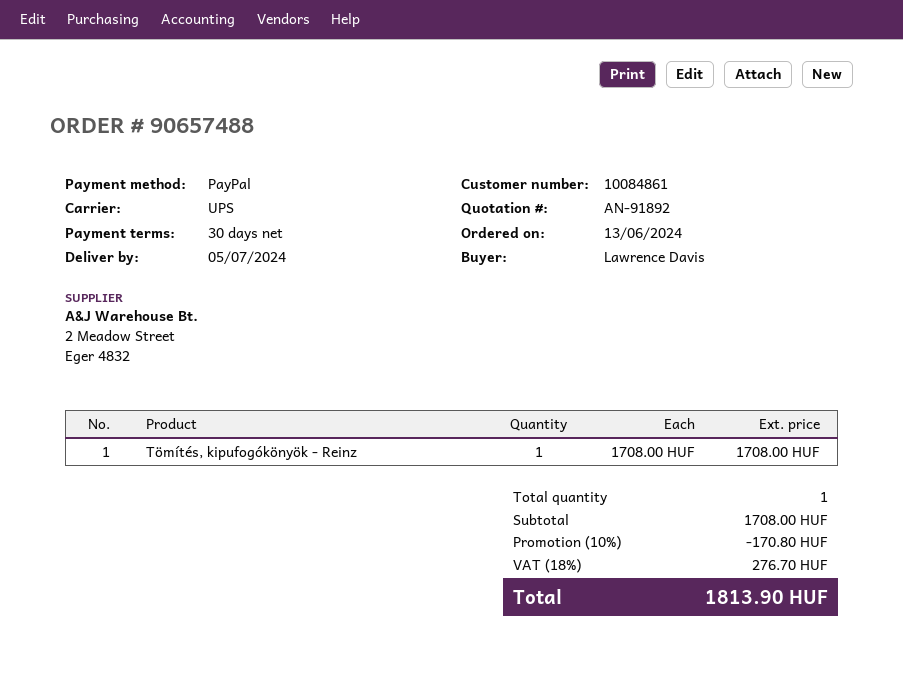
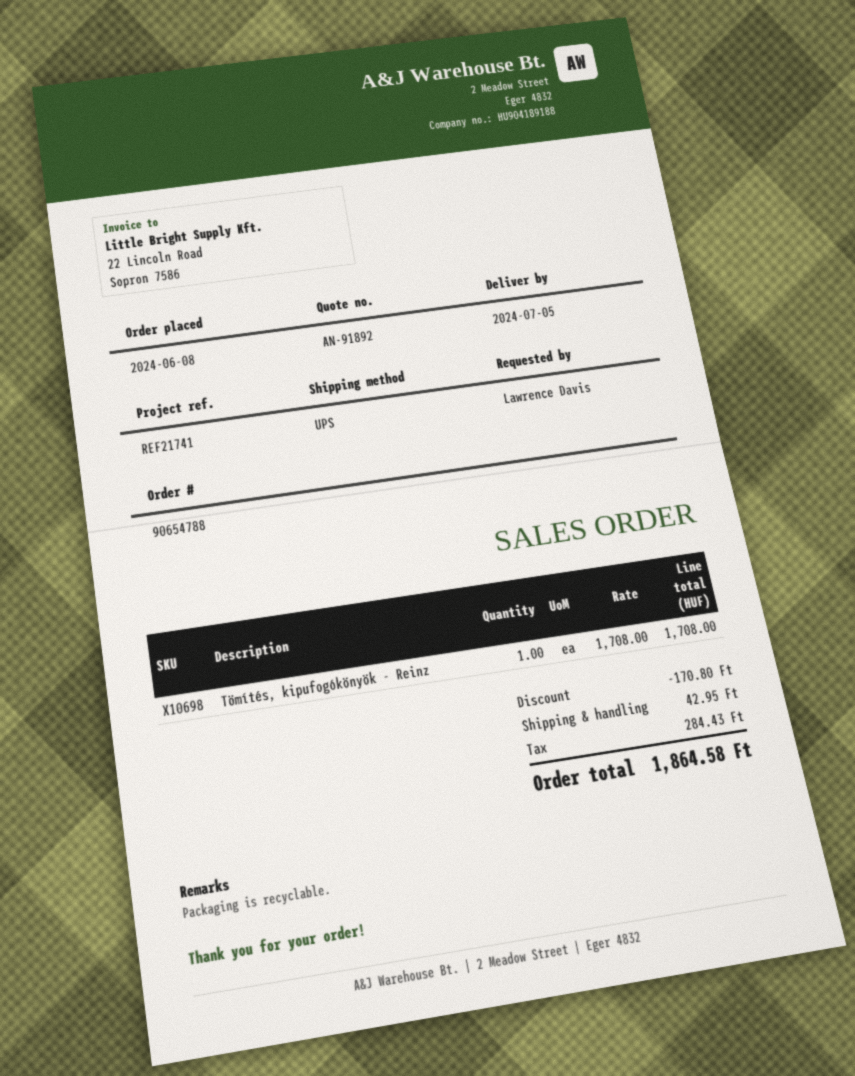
order number: 90657488 -> 90654788
order date: 2024-06-13 -> 2024-06-08
shipping: none -> 42.95
tax: 276.70 -> 284.43
total: 1813.90 -> 1864.58

